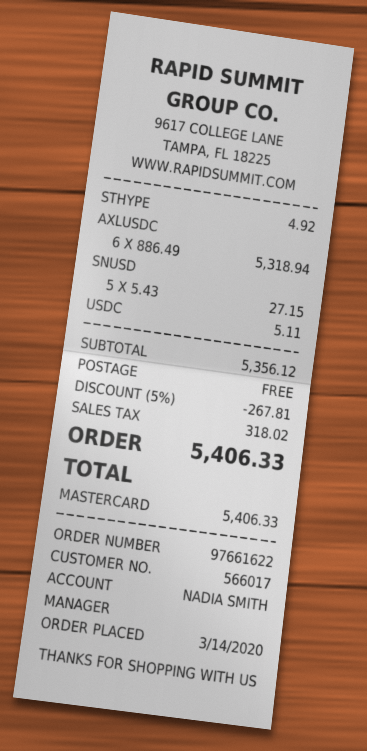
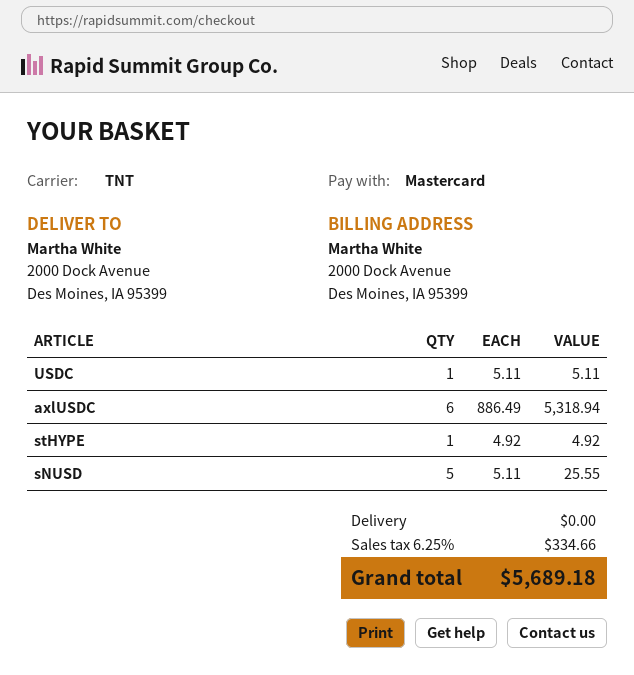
SNUSD: 5 x 5.43 = 27.15 -> 5 x 5.11 = 25.55
discount: 5% = 267.81 -> none
tax: 318.02 -> 334.66
total: 5406.33 -> 5689.18

